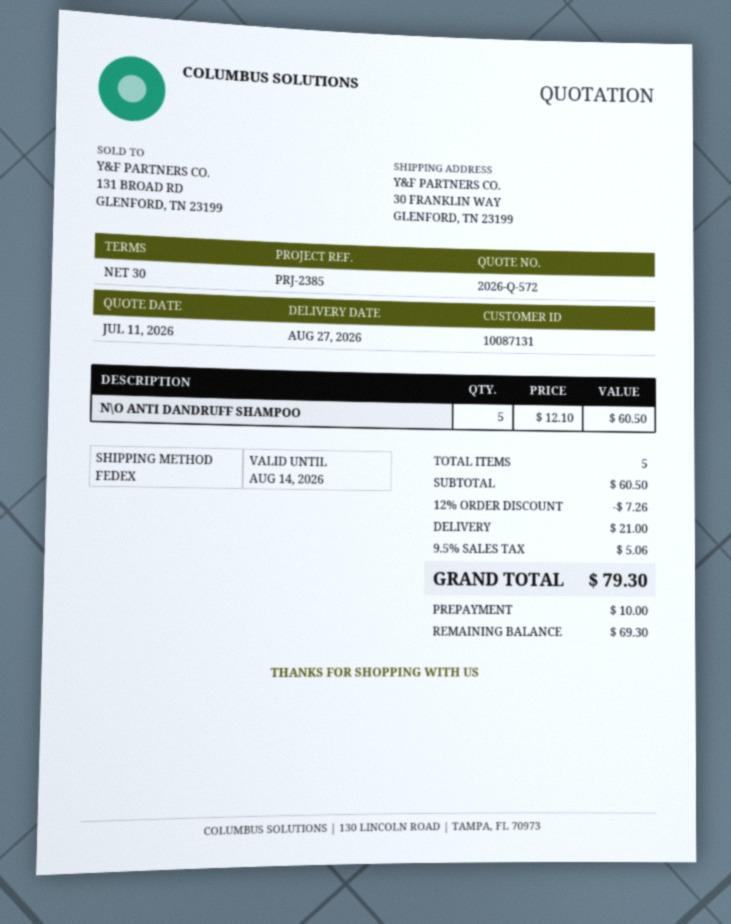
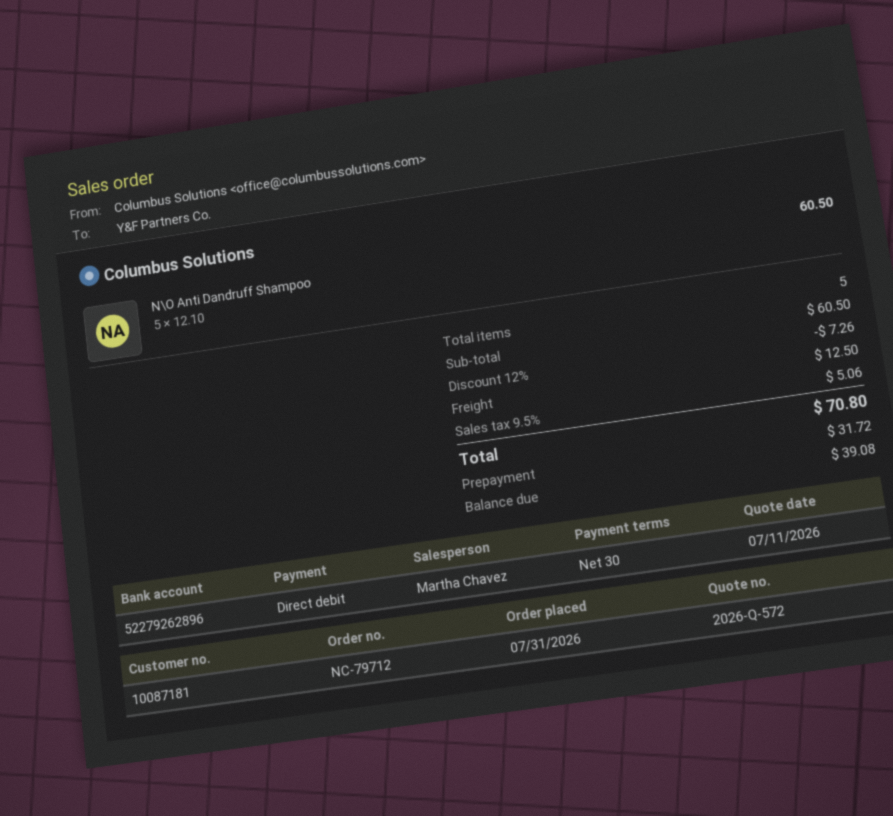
customer number: 10087131 -> 10087181
shipping: 21.00 -> 12.50
total: 79.30 -> 70.80
deposit: 10.00 -> 31.72
balance: 69.30 -> 39.08

